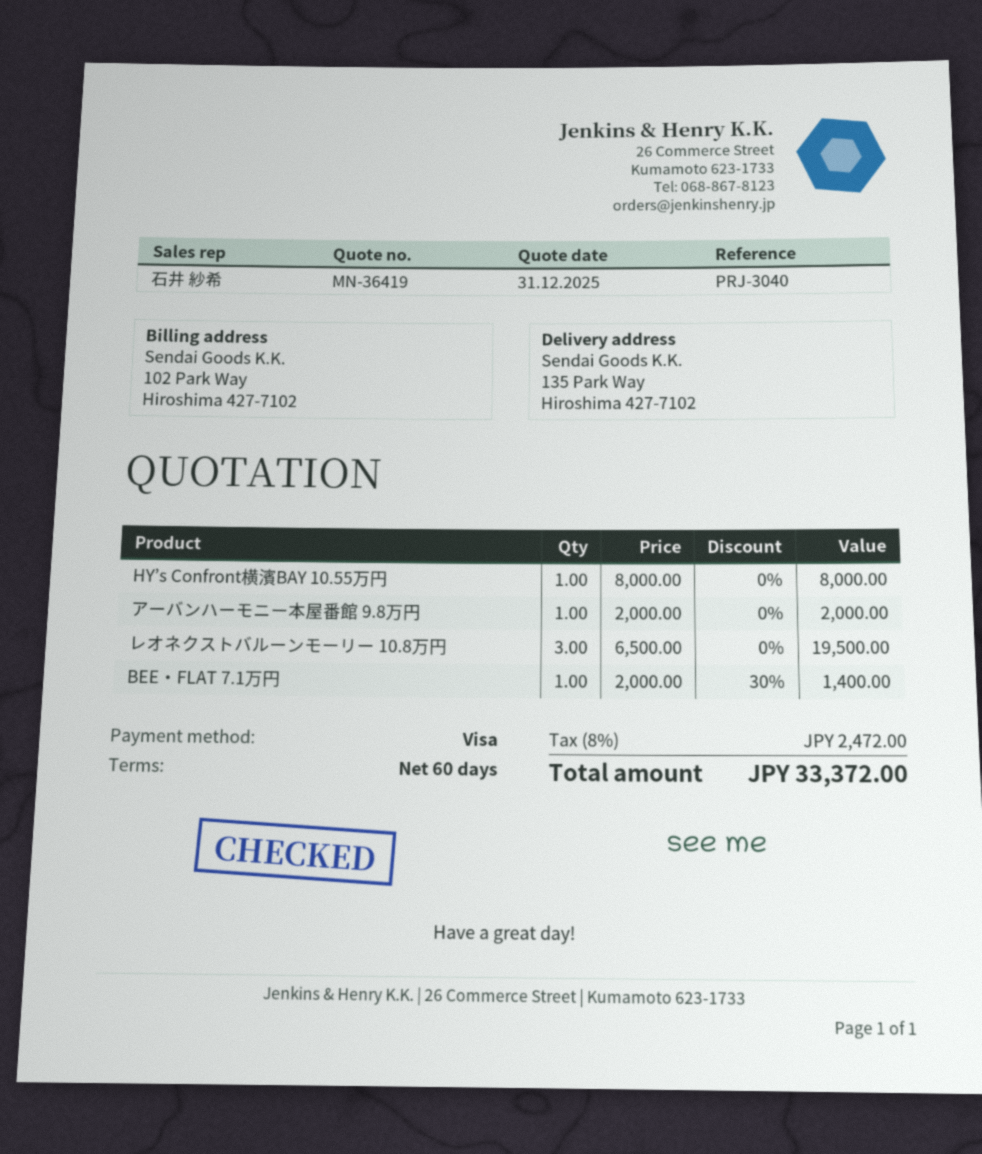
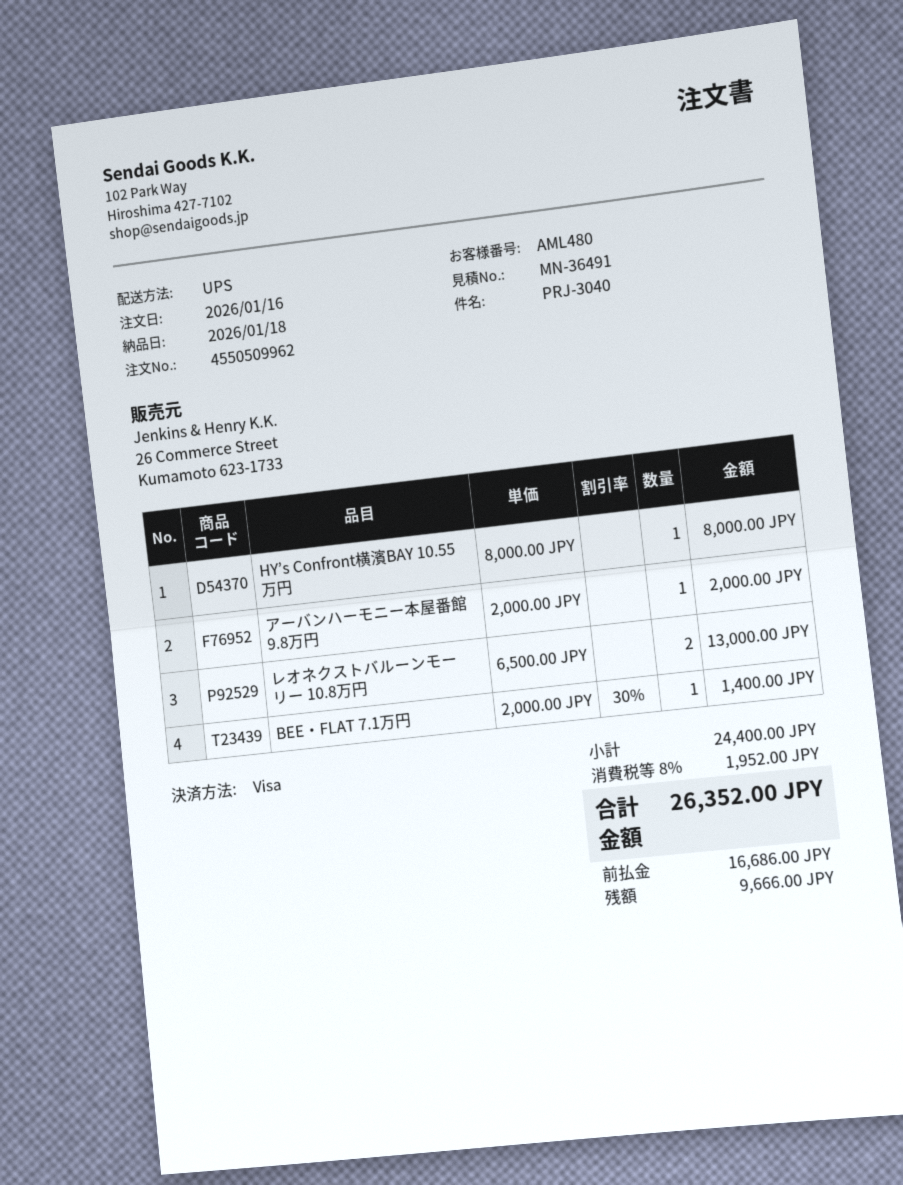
quote number: MN-36419 -> MN-36491
レオネクストバルーンモーリー 10.8万円: 3 x 6500.00 = 19500.00 -> 2 x 6500.00 = 13000.00
tax: 8% = 2472.00 -> 8% = 1952.00
total: 33372.00 -> 26352.00

